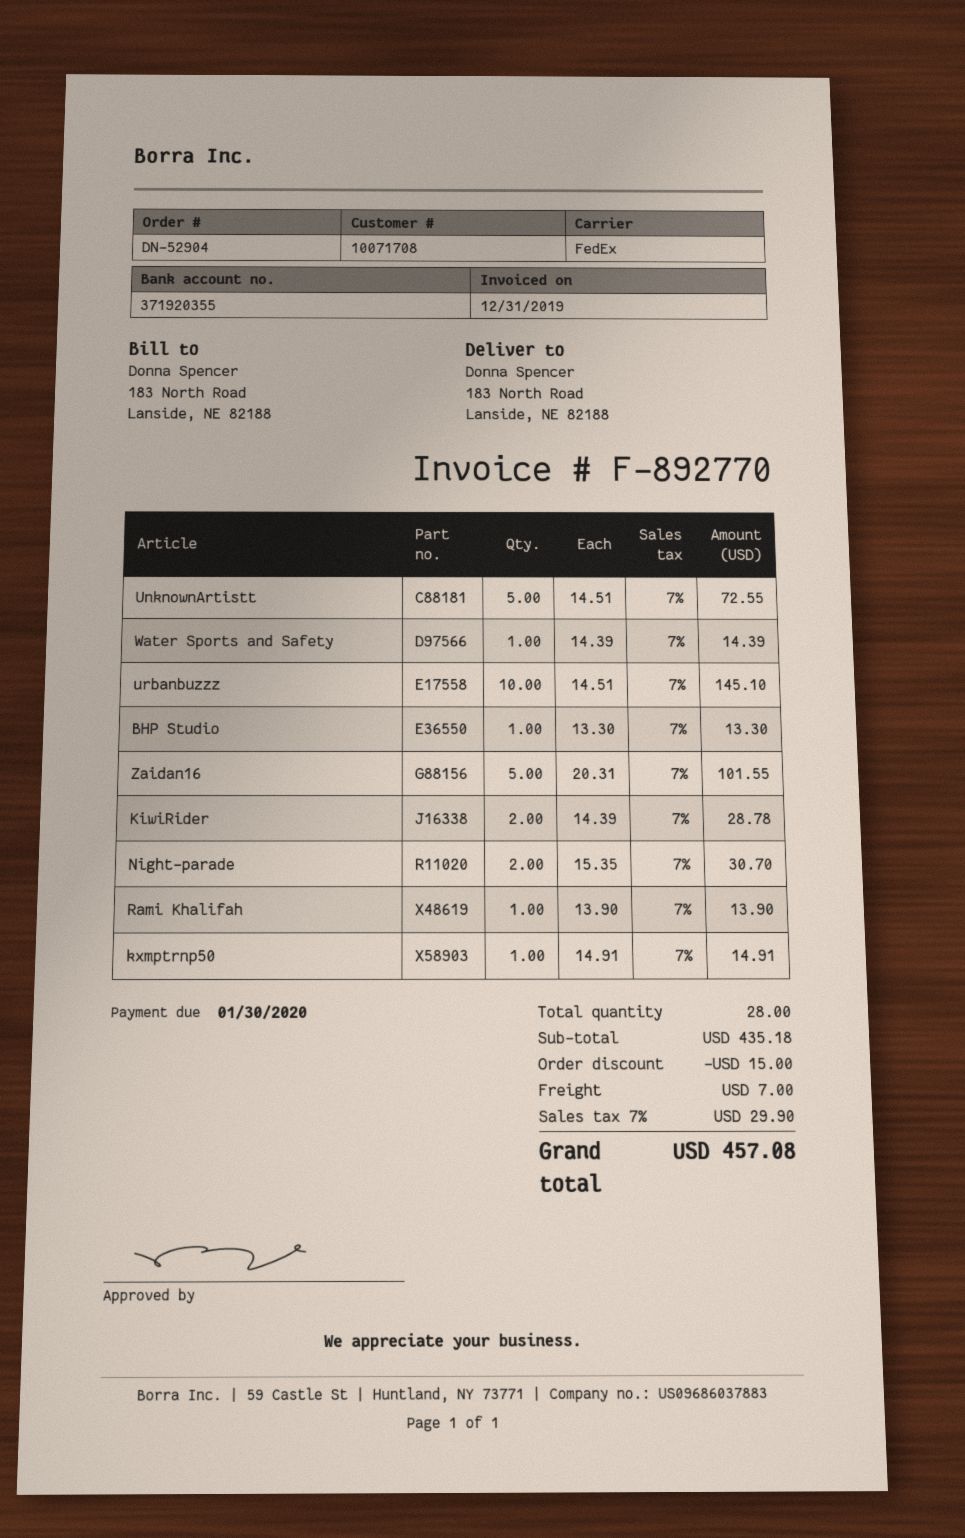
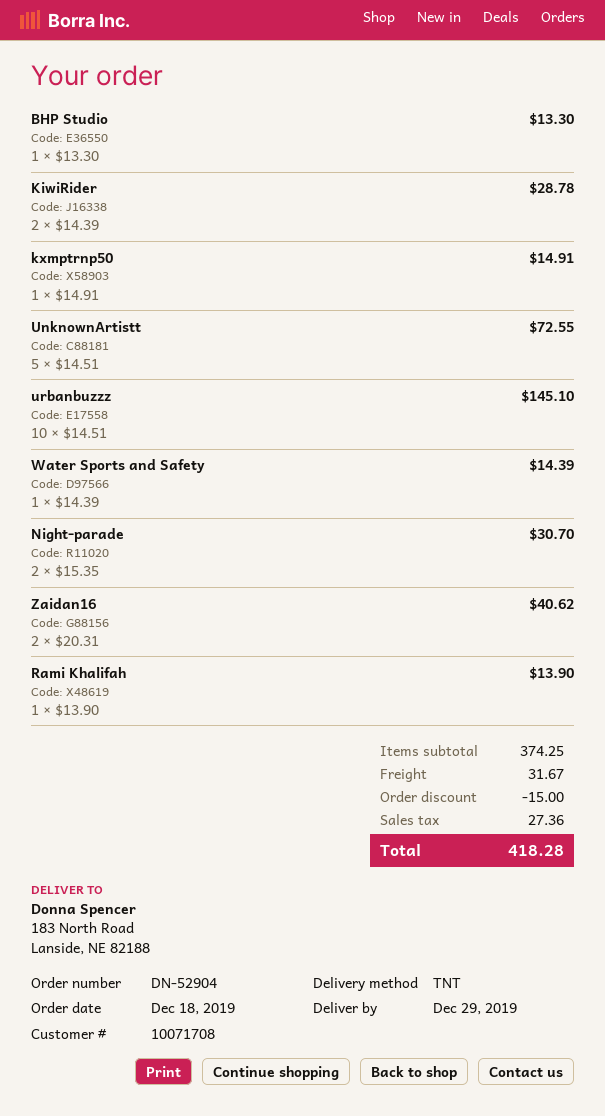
shipping method: FedEx -> TNT
Zaidan16: 5 x 20.31 = 101.55 -> 2 x 20.31 = 40.62
subtotal: 435.18 -> 374.25
shipping: 7.00 -> 31.67
tax: 29.90 -> 27.36
total: 457.08 -> 418.28

